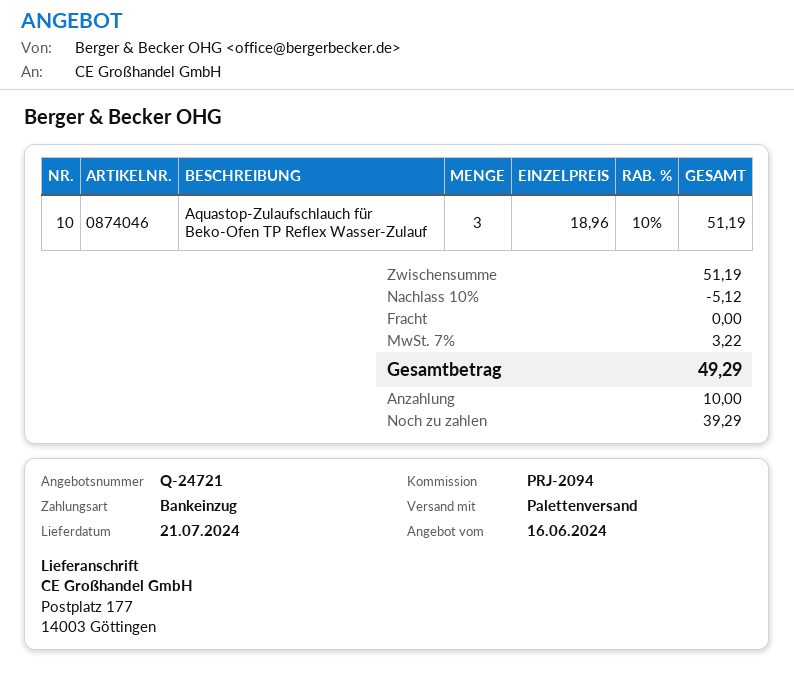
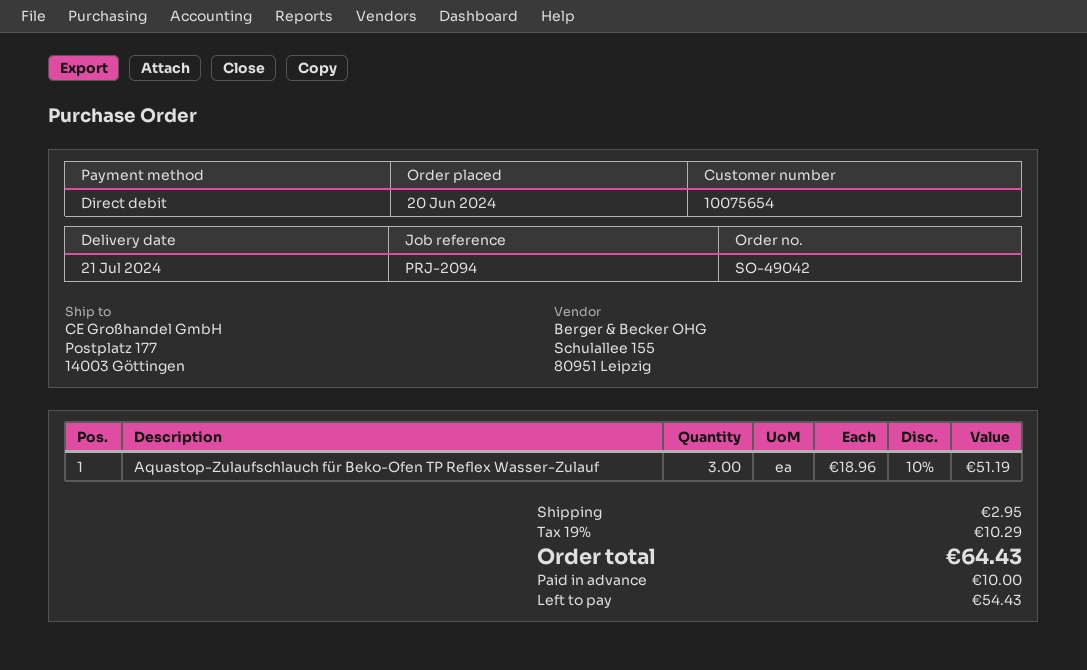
discount: 10% = 5.12 -> none
shipping: 0.00 -> 2.95
tax: 7% = 3.22 -> 19% = 10.29
total: 49.29 -> 64.43
balance: 39.29 -> 54.43

